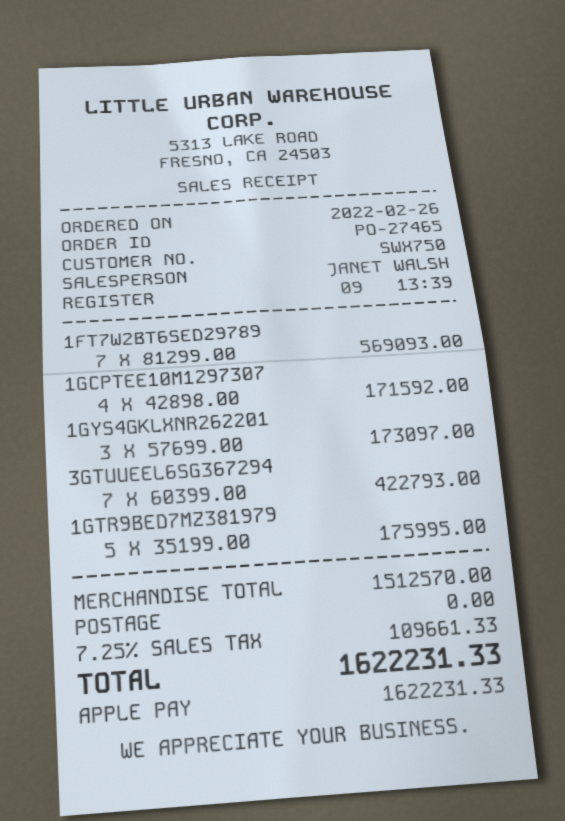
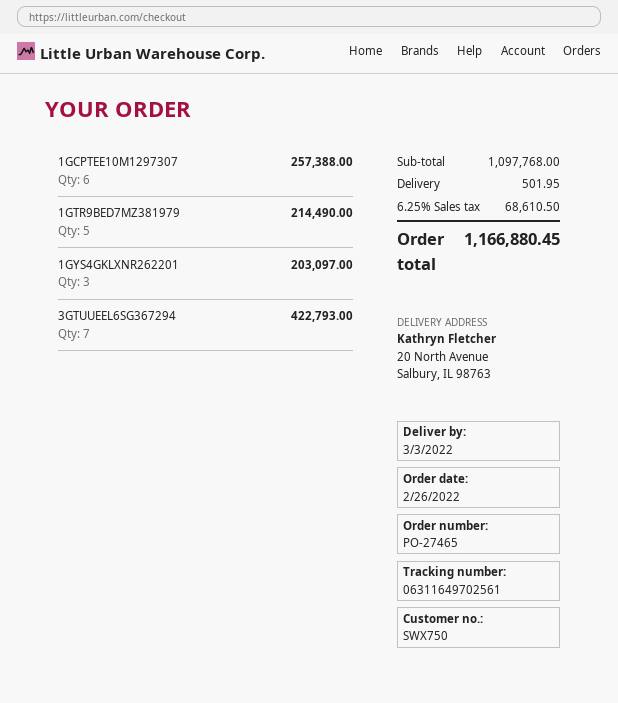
1FT7W2BT6SED29789: 7 for 569093.00 -> none
1GCPTEE10M1297307: 4 for 171592.00 -> 6 for 257388.00
1GYS4GKLXNR262201: 3 for 173097.00 -> 3 for 203097.00
1GTR9BED7MZ381979: 5 for 175995.00 -> 5 for 214490.00
subtotal: 1512570.00 -> 1097768.00
shipping: 0.00 -> 501.95
tax: 7.25% = 109661.33 -> 6.25% = 68610.50
total: 1622231.33 -> 1166880.45

